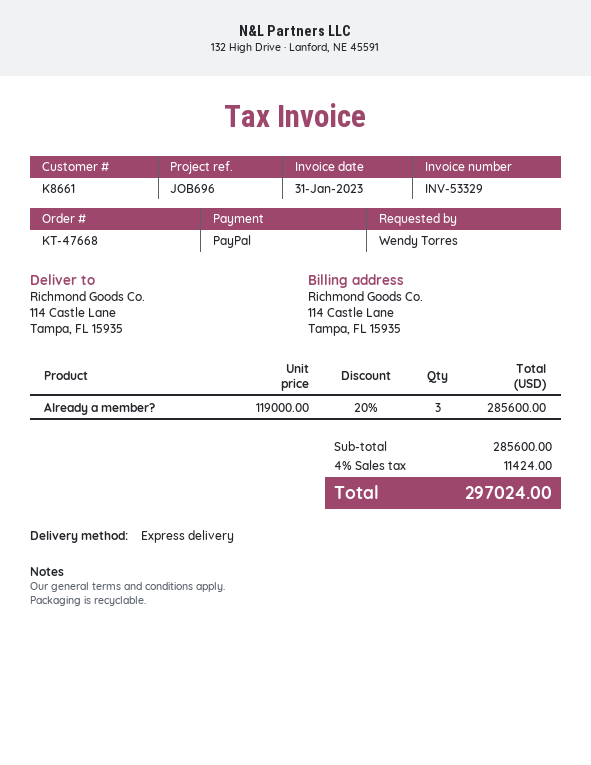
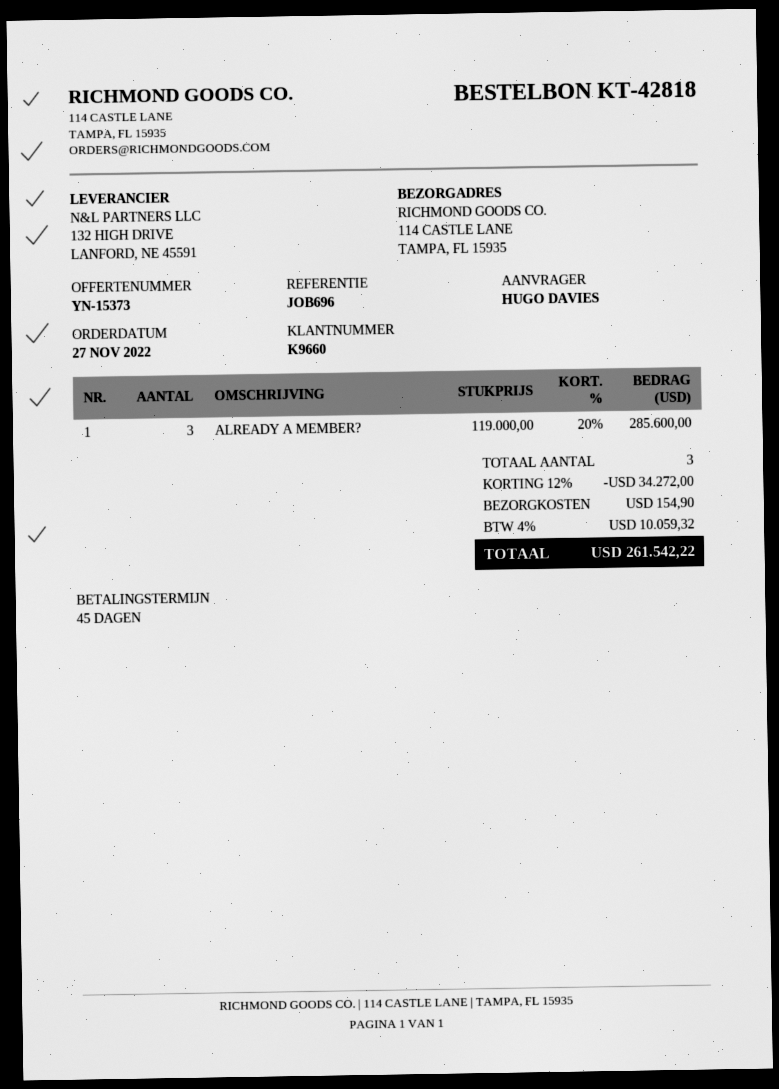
order number: KT-47668 -> KT-42818
customer number: K8661 -> K9660
ordered by: Wendy Torres -> HUGO DAVIES
discount: none -> 12% = 34272.00
shipping: none -> 154.90
tax: 4% = 11424.00 -> 4% = 10059.32
total: 297024.00 -> 261542.22

